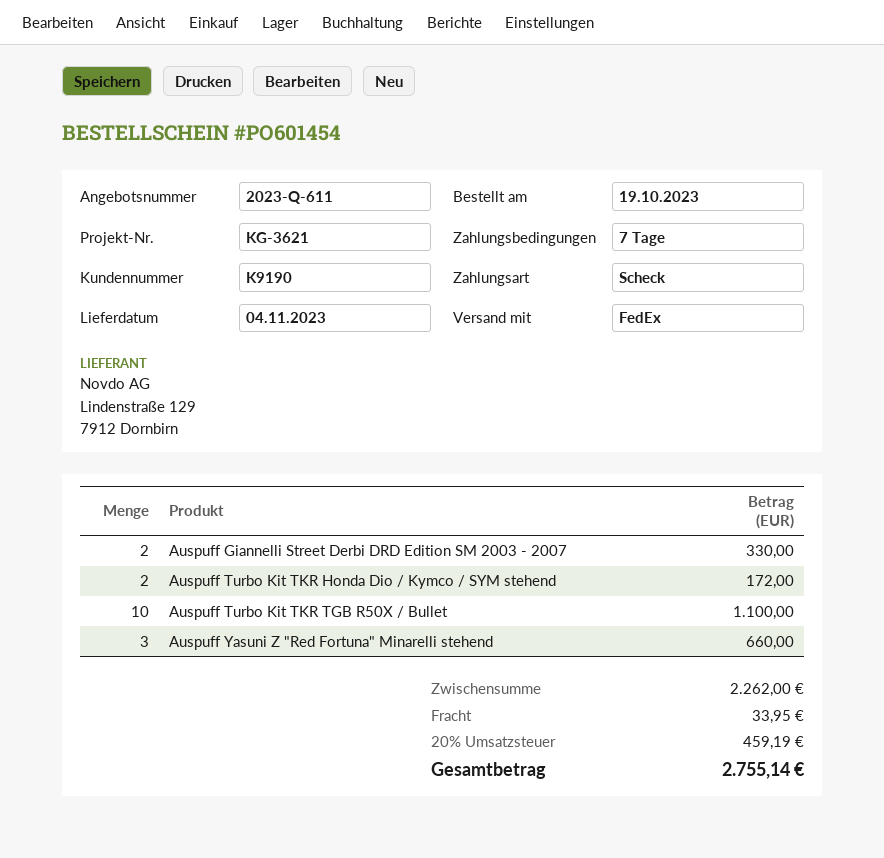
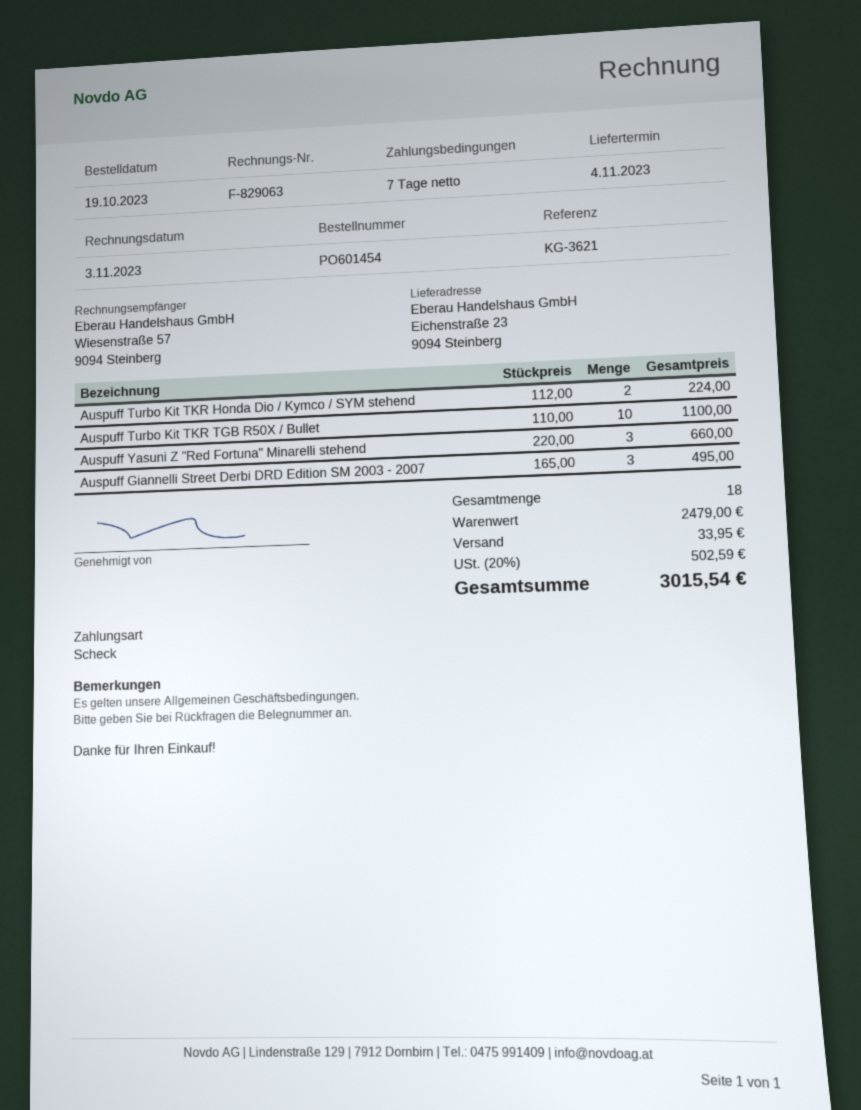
Auspuff Giannelli Street Derbi DRD Edition SM 2003 - 2007: 2 for 330.00 -> 3 for 495.00
Auspuff Turbo Kit TKR Honda Dio / Kymco / SYM stehend: 2 for 172.00 -> 2 for 224.00
subtotal: 2262.00 -> 2479.00
tax: 20% = 459.19 -> 20% = 502.59
total: 2755.14 -> 3015.54

